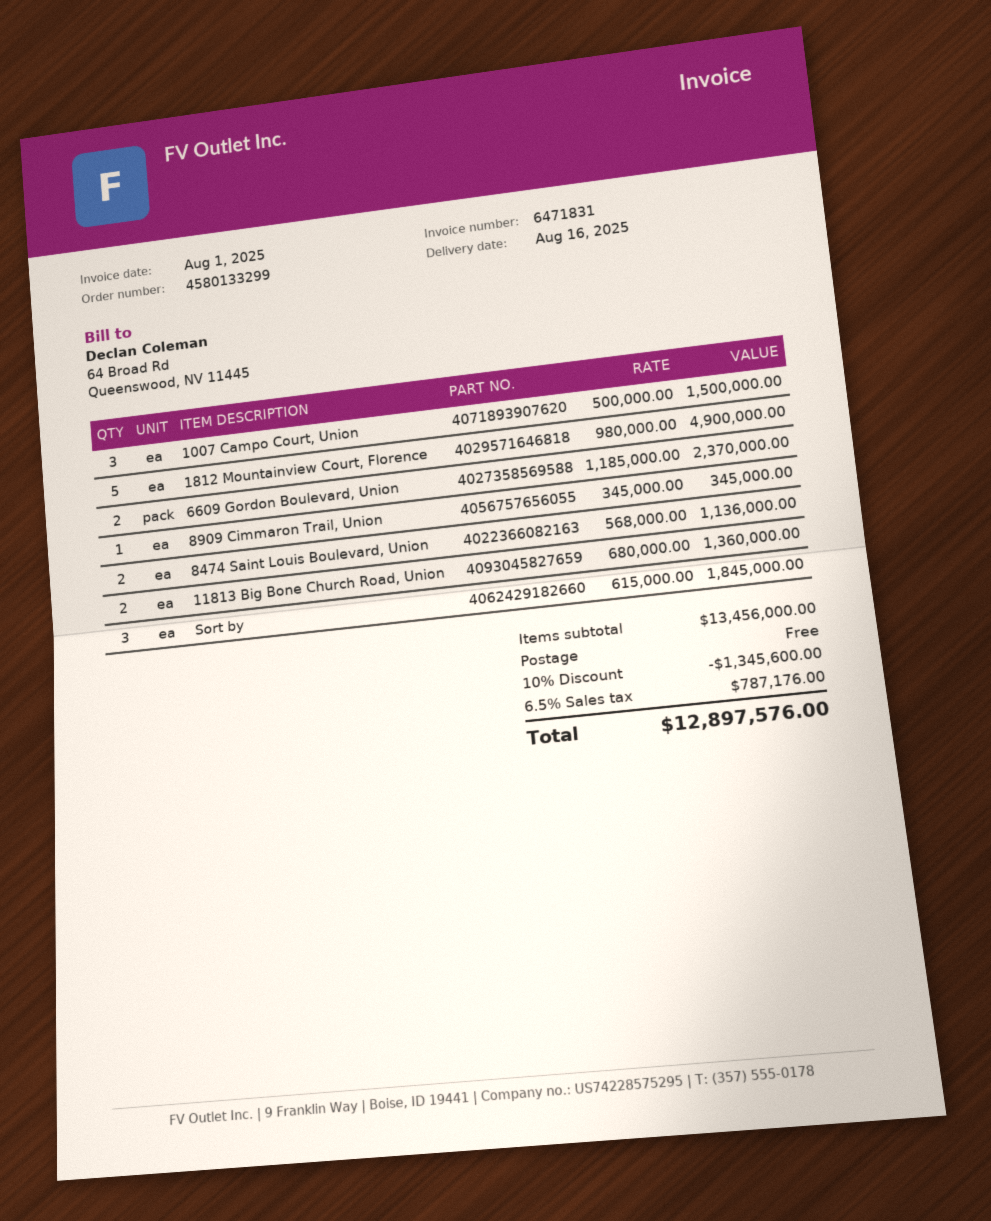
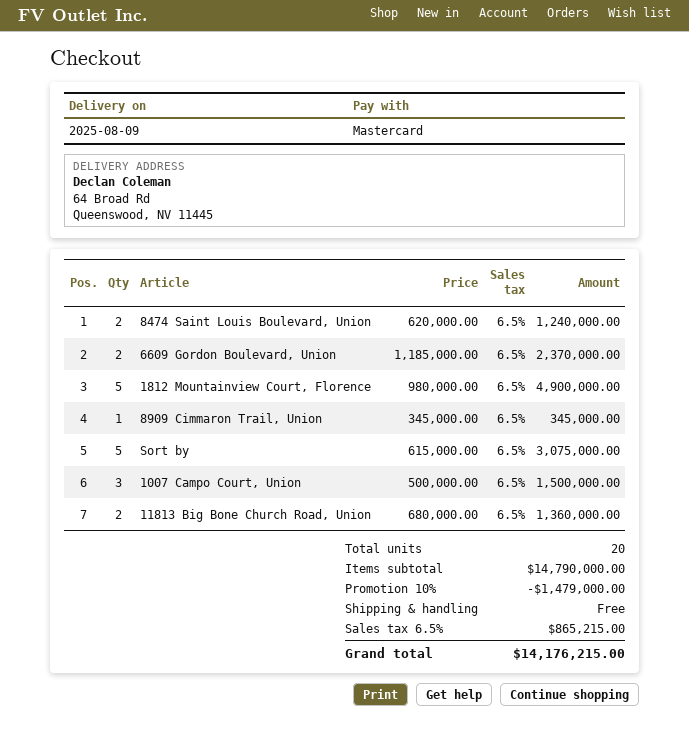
delivery date: 2025-08-16 -> 2025-08-09
8474 Saint Louis Boulevard, Union: 2 x 568000.00 = 1136000.00 -> 2 x 620000.00 = 1240000.00
Sort by: 3 x 615000.00 = 1845000.00 -> 5 x 615000.00 = 3075000.00
subtotal: 13456000.00 -> 14790000.00
discount: 10% = 1345600.00 -> 10% = 1479000.00
tax: 6.5% = 787176.00 -> 6.5% = 865215.00
total: 12897576.00 -> 14176215.00

